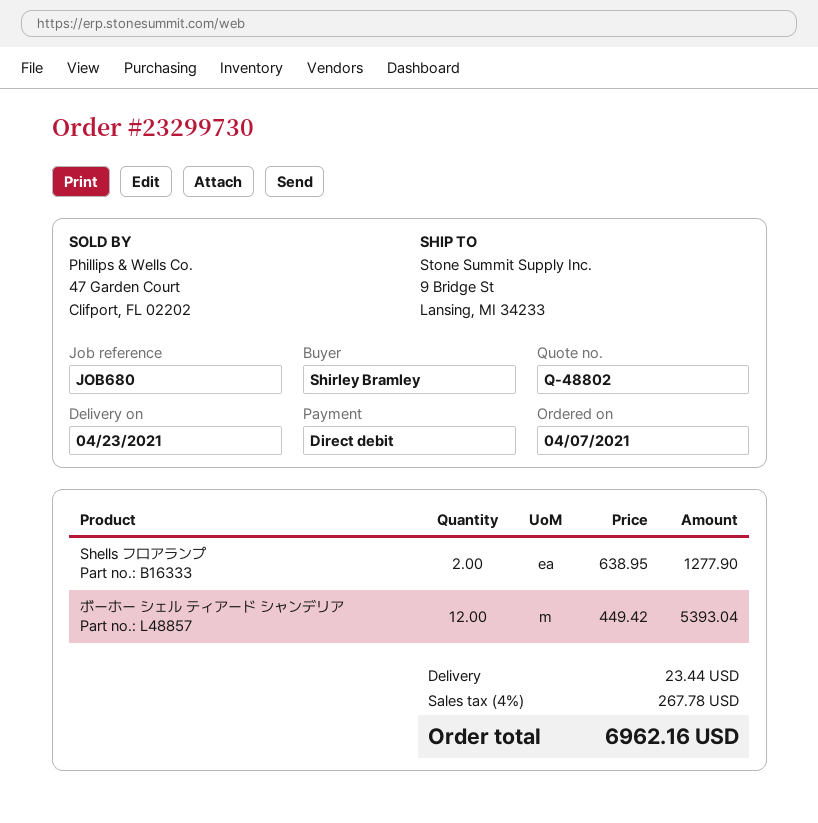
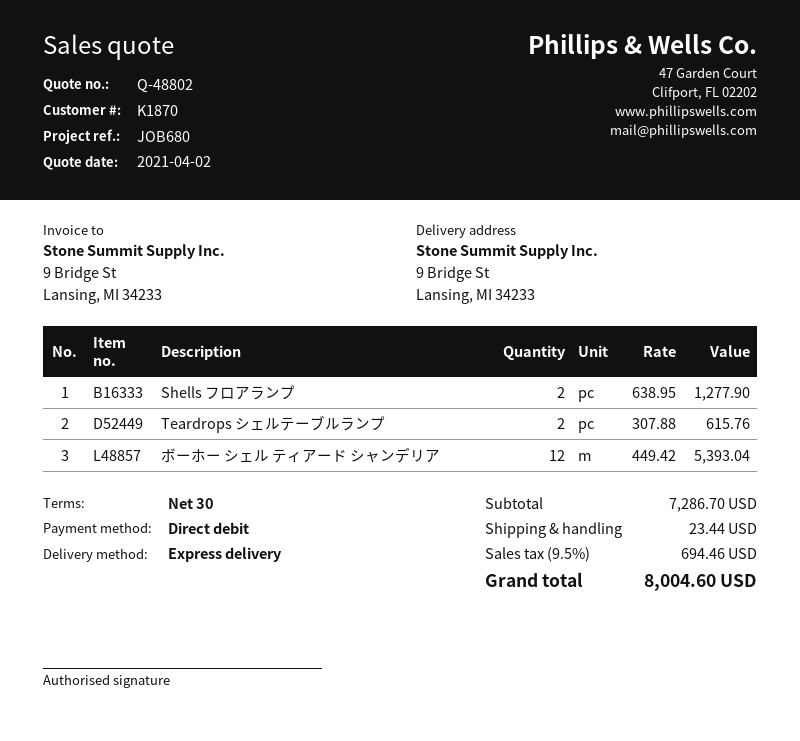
Teardrops シェルテーブルランプ: none -> 2 x 307.88 = 615.76
tax: 4% = 267.78 -> 9.5% = 694.46
total: 6962.16 -> 8004.60

